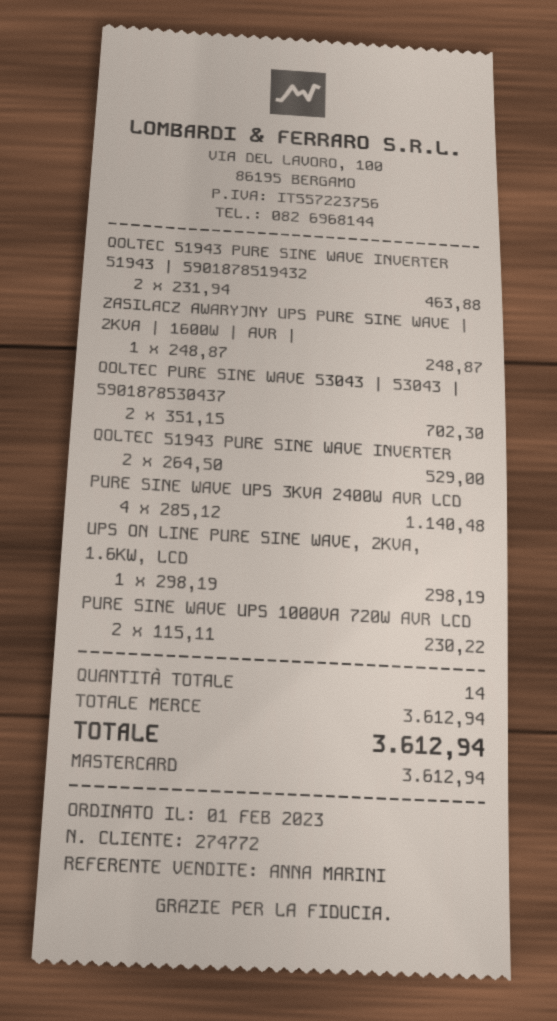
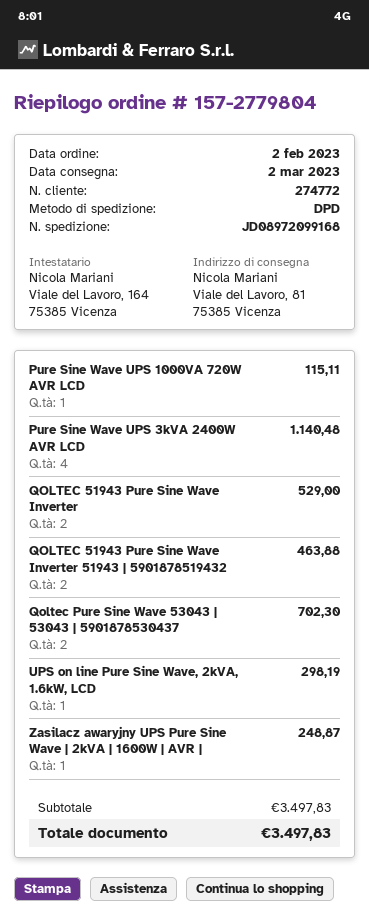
order date: 2023-02-01 -> 2023-02-02
PURE SINE WAVE UPS 1000VA 720W AVR LCD: 2 for 230.22 -> 1 for 115.11
subtotal: 3612.94 -> 3497.83
total: 3612.94 -> 3497.83

